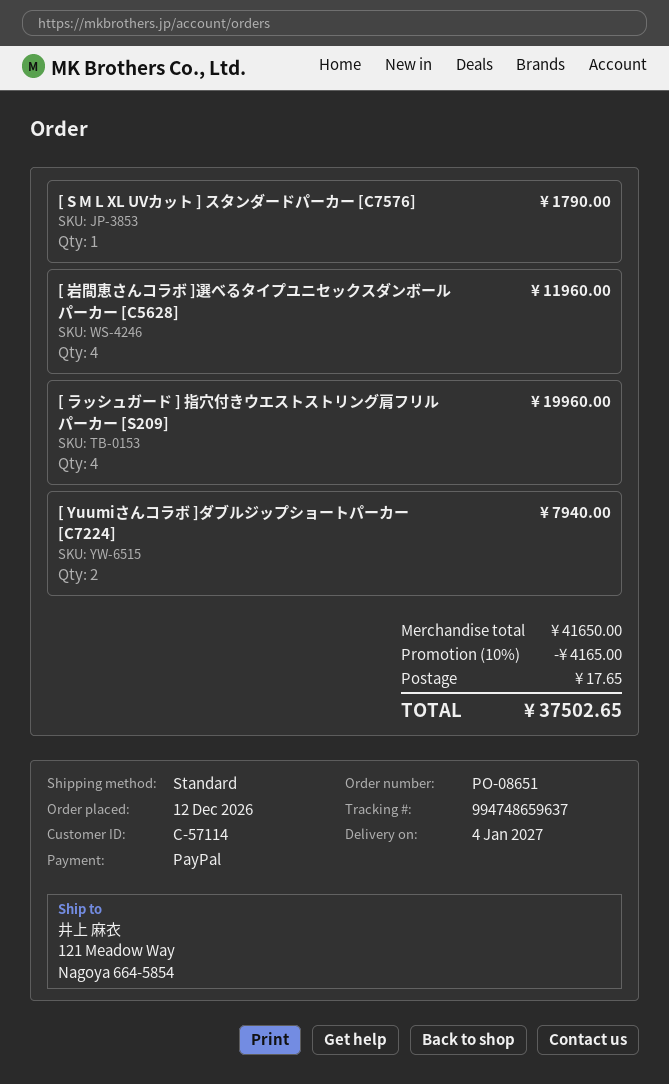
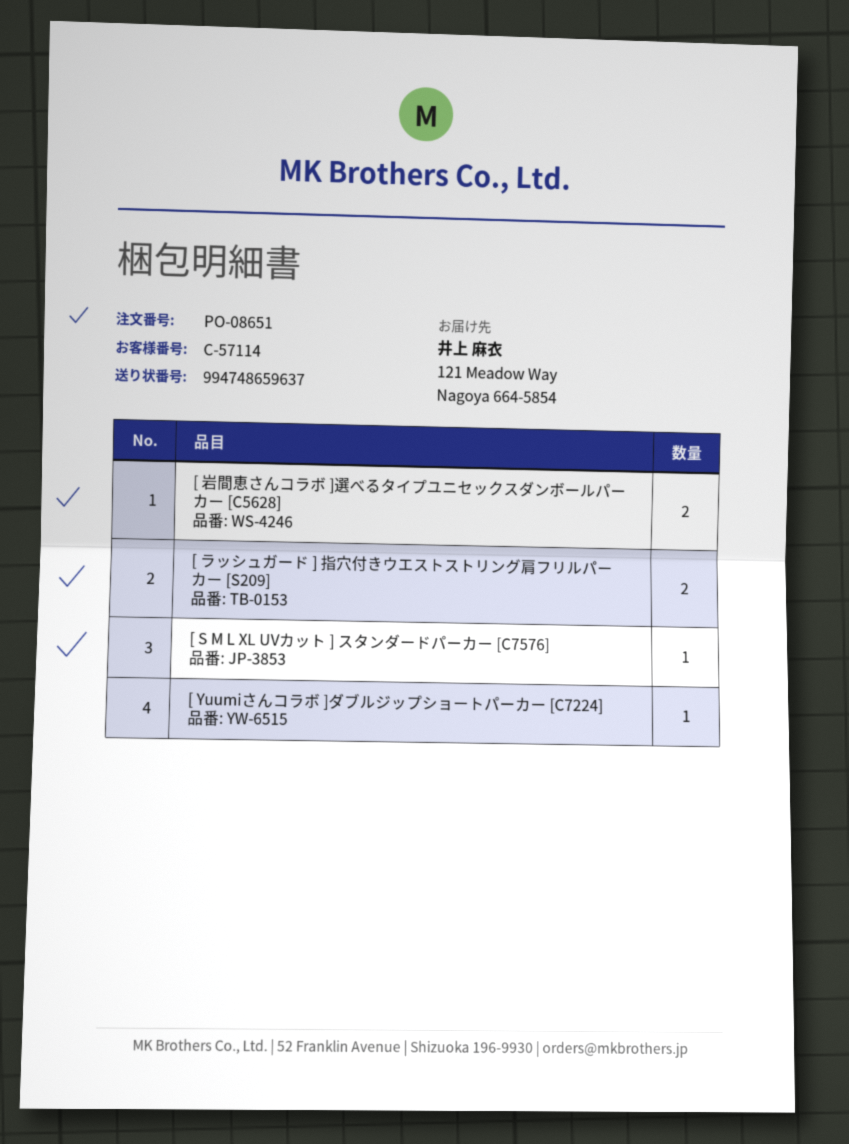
[ 岩間恵さんコラボ ]選べるタイプユニセックスダンボールパーカー [C5628]: 4 -> 2
[ ラッシュガード ] 指穴付きウエストストリング肩フリルパーカー [S209]: 4 -> 2
[ Yuumiさんコラボ ]ダブルジップショートパーカー [C7224]: 2 -> 1

